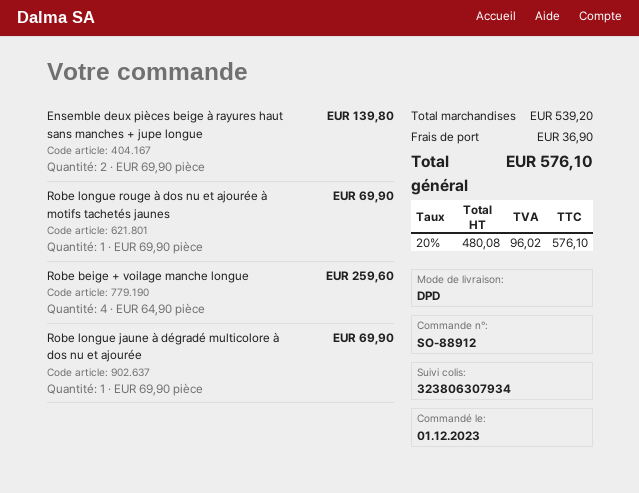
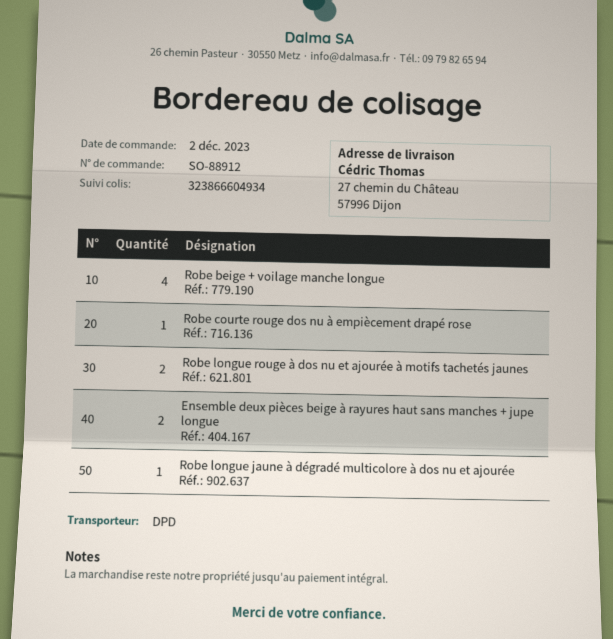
order date: 2023-12-01 -> 2023-12-02
tracking number: 323806307934 -> 323866604934
Robe longue rouge à dos nu et ajourée à motifs tachetés jaunes: 1 -> 2
Robe courte rouge dos nu à empiècement drapé rose: none -> 1

